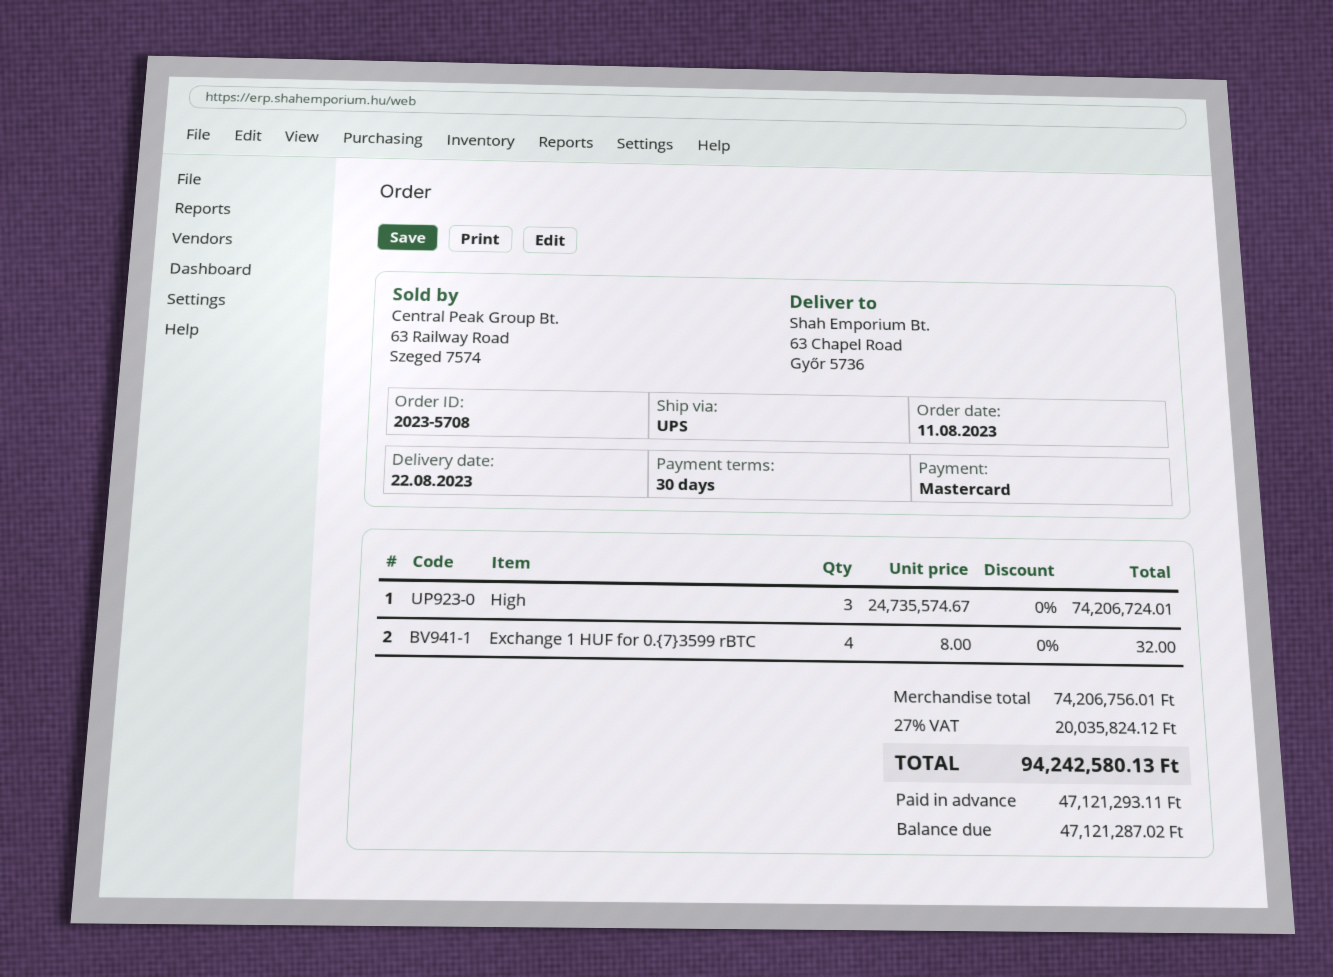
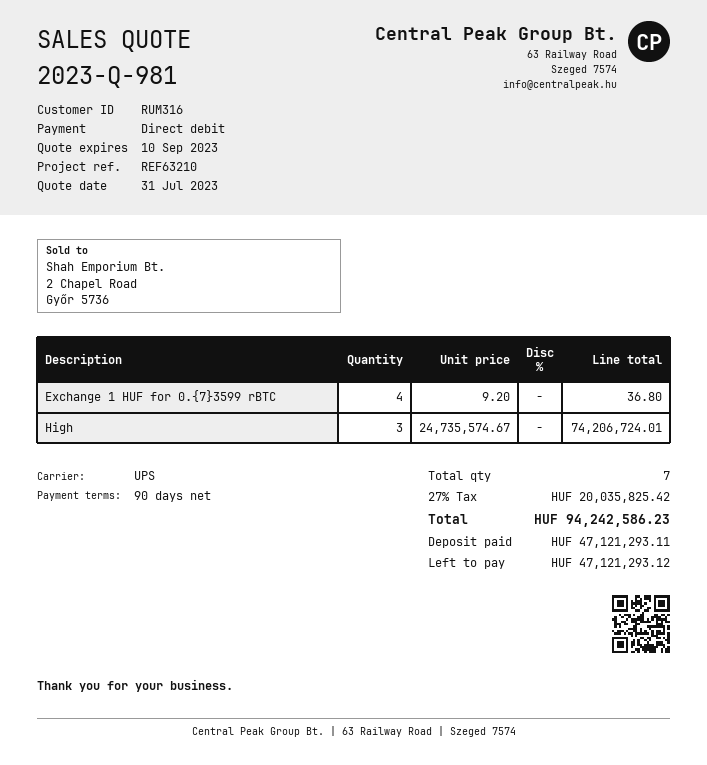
payment terms: 30 days -> 90 days
payment method: Mastercard -> direct debit
Exchange 1 HUF for 0.{7}3599 rBTC: 4 x 8.00 = 32.00 -> 4 x 9.20 = 36.80
tax: 27% = 20035824.12 -> 27% = 20035825.42
total: 94242580.13 -> 94242586.23
balance: 47121287.02 -> 47121293.12

